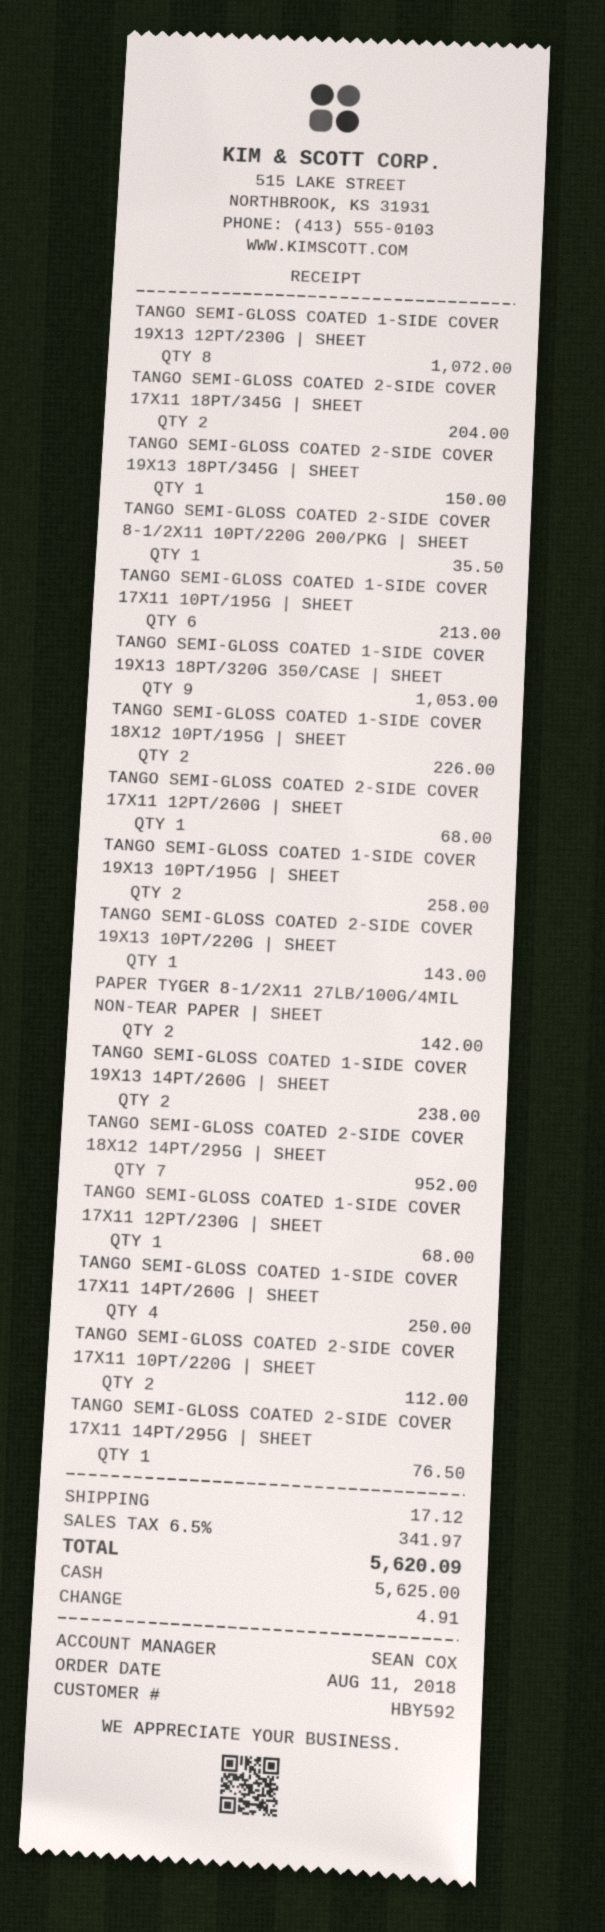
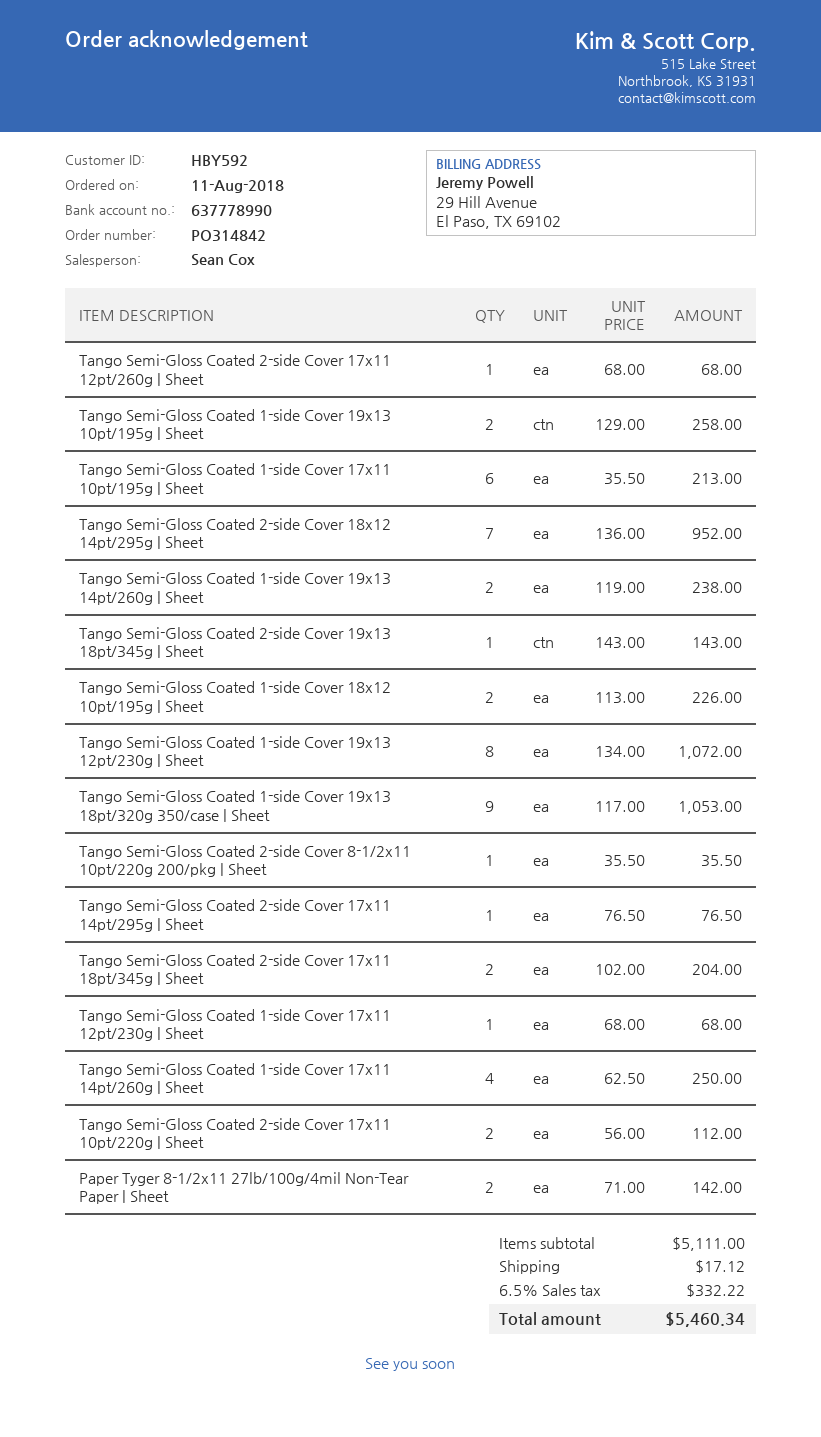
TANGO SEMI-GLOSS COATED 2-SIDE COVER 19X13 18PT/345G | SHEET: 1 for 150.00 -> 1 for 143.00
TANGO SEMI-GLOSS COATED 2-SIDE COVER 19X13 10PT/220G | SHEET: 1 for 143.00 -> none
tax: 6.5% = 341.97 -> 6.5% = 332.22
total: 5620.09 -> 5460.34

